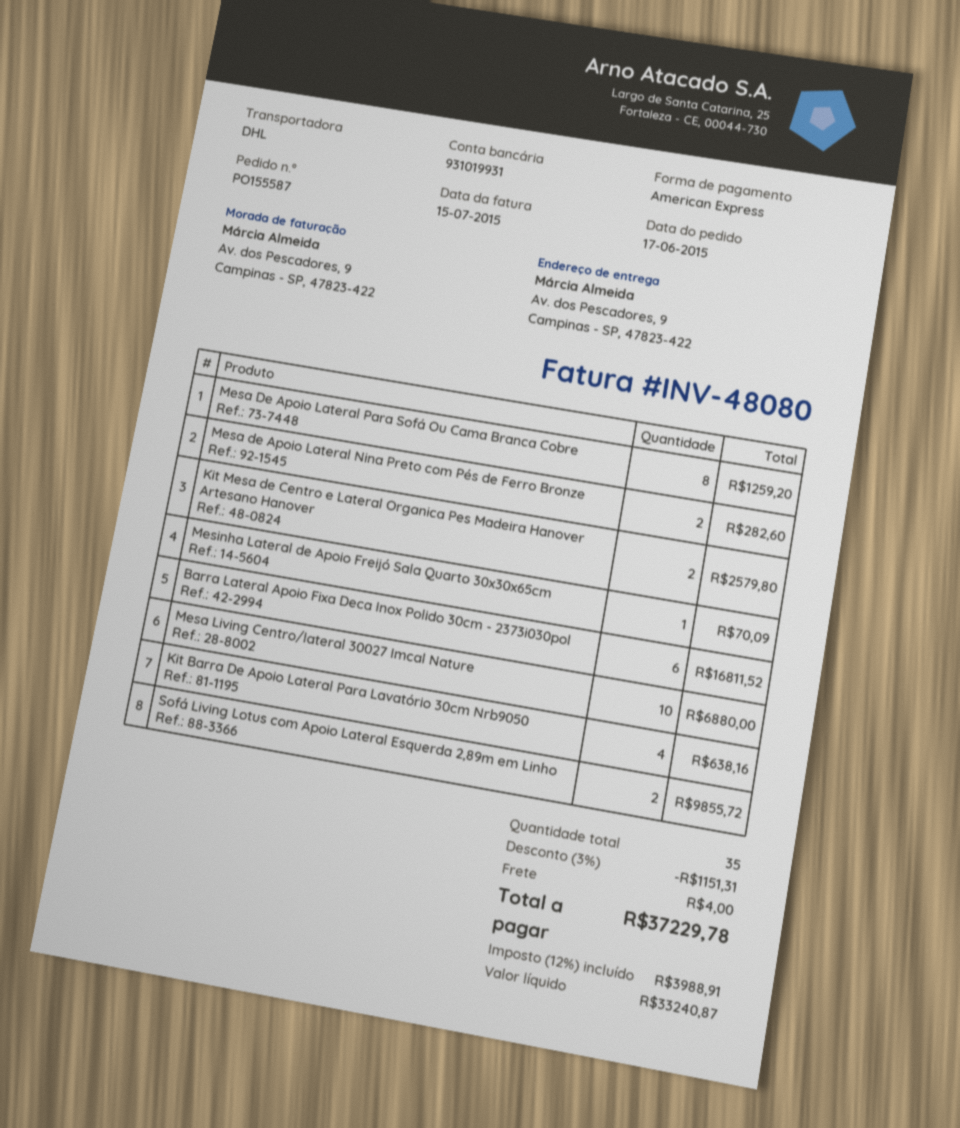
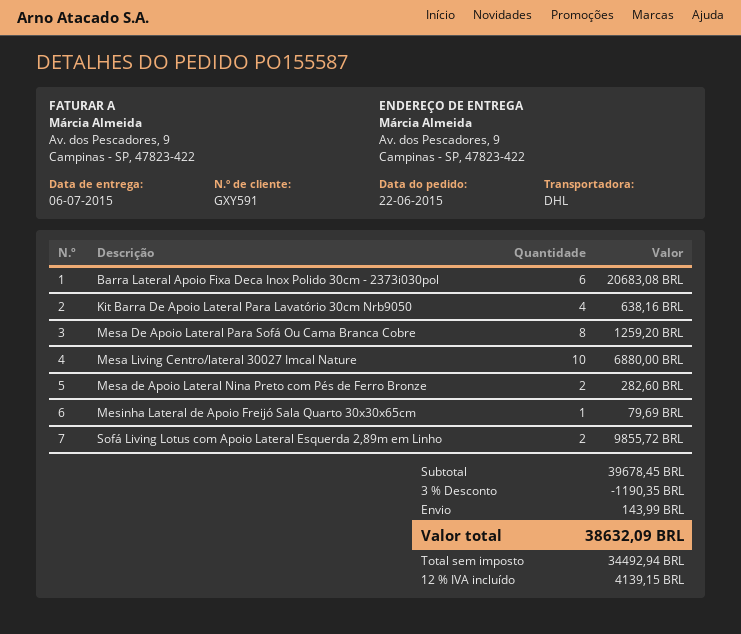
order date: 2015-06-17 -> 2015-06-22
Kit Mesa de Centro e Lateral Organica Pes Madeira Hanover Artesano Hanover: 2 for 2579.80 -> none
Mesinha Lateral de Apoio Freijó Sala Quarto 30x30x65cm: 1 for 70.09 -> 1 for 79.69
Barra Lateral Apoio Fixa Deca Inox Polido 30cm - 2373i030pol: 6 for 16811.52 -> 6 for 20683.08
discount: 3% = 1151.31 -> 3% = 1190.35
shipping: 4.00 -> 143.99
net: 33240.87 -> 34492.94
tax: 12% = 3988.91 -> 12% = 4139.15
total: 37229.78 -> 38632.09

